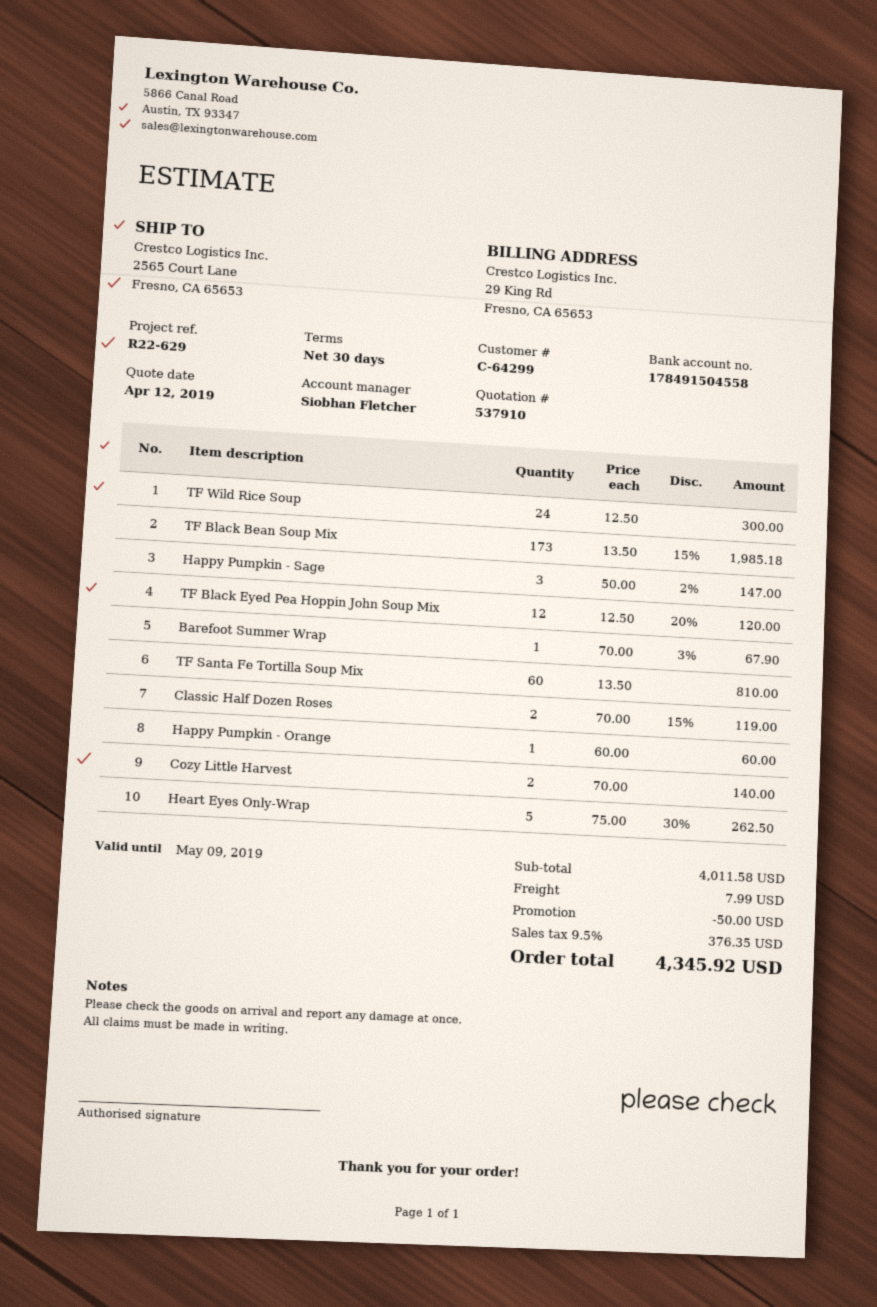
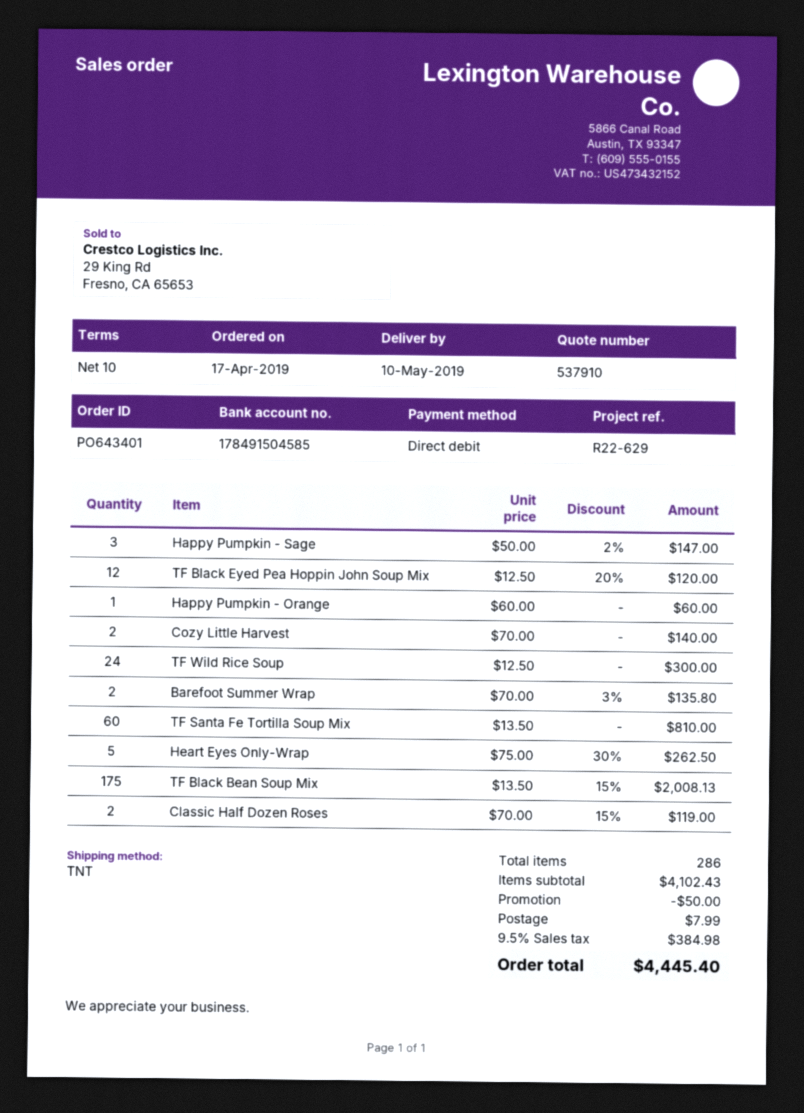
payment terms: 30 days -> 10 days
bank account: 178491504558 -> 178491504585
TF Black Bean Soup Mix: 173 x 13.50 - 15% = 1985.18 -> 175 x 13.50 - 15% = 2008.13
Barefoot Summer Wrap: 1 x 70.00 - 3% = 67.90 -> 2 x 70.00 - 3% = 135.80
subtotal: 4011.58 -> 4102.43
tax: 9.5% = 376.35 -> 9.5% = 384.98
total: 4345.92 -> 4445.40

